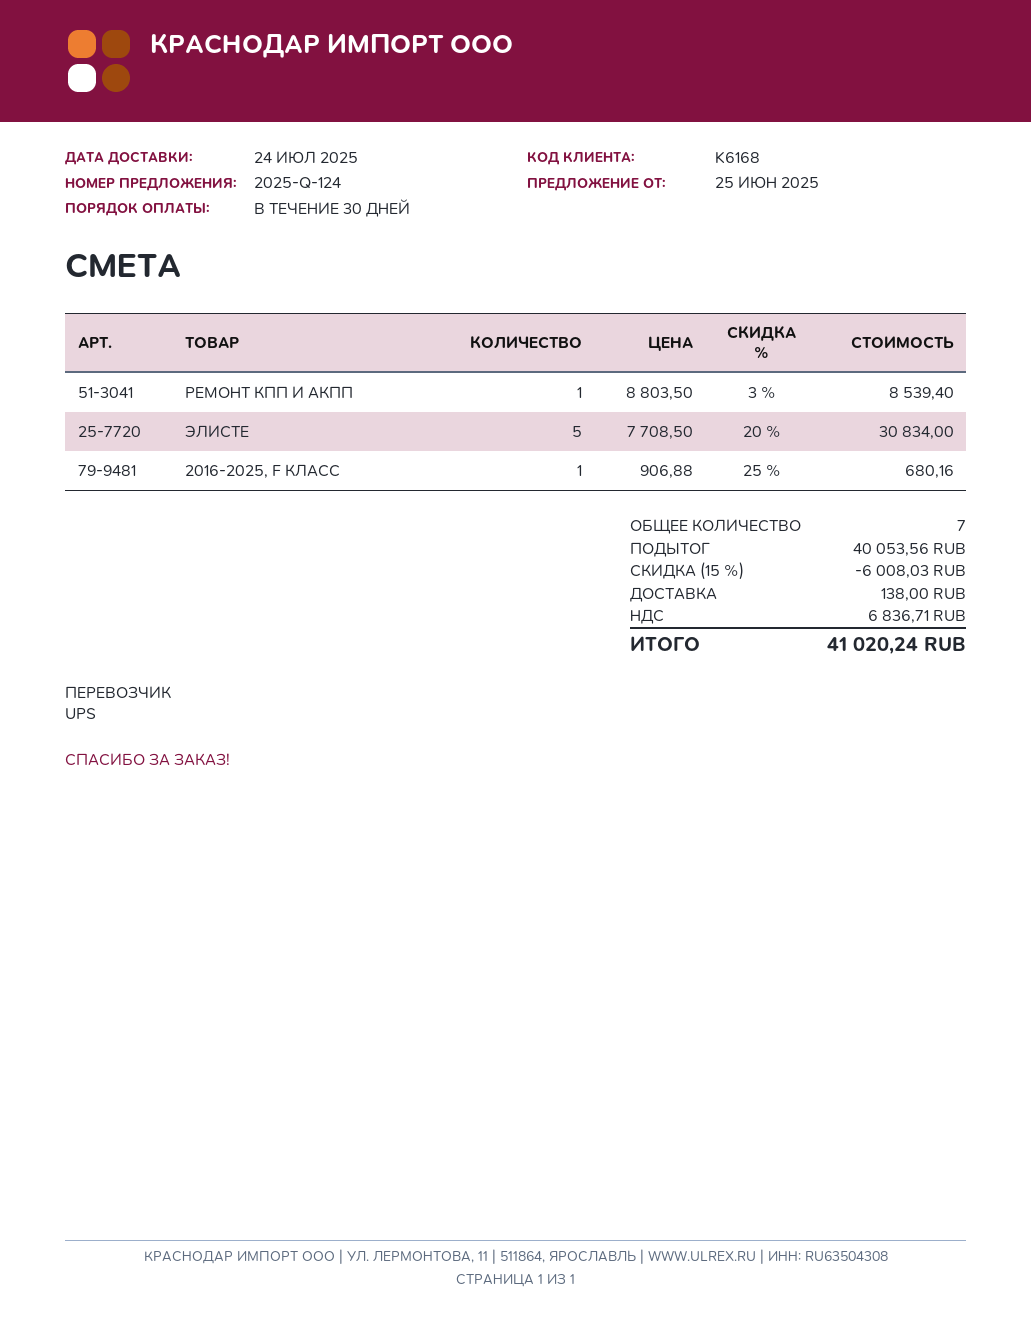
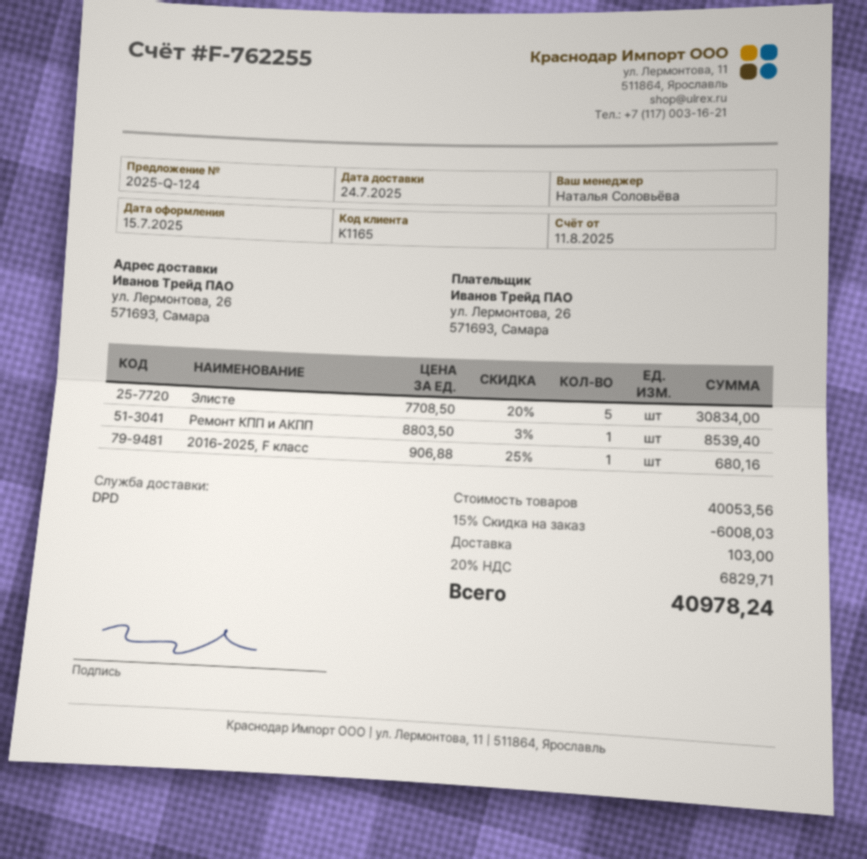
customer number: K6168 -> K1165
shipping method: UPS -> DPD
shipping: 138.00 -> 103.00
tax: 6836.71 -> 6829.71
total: 41020.24 -> 40978.24

